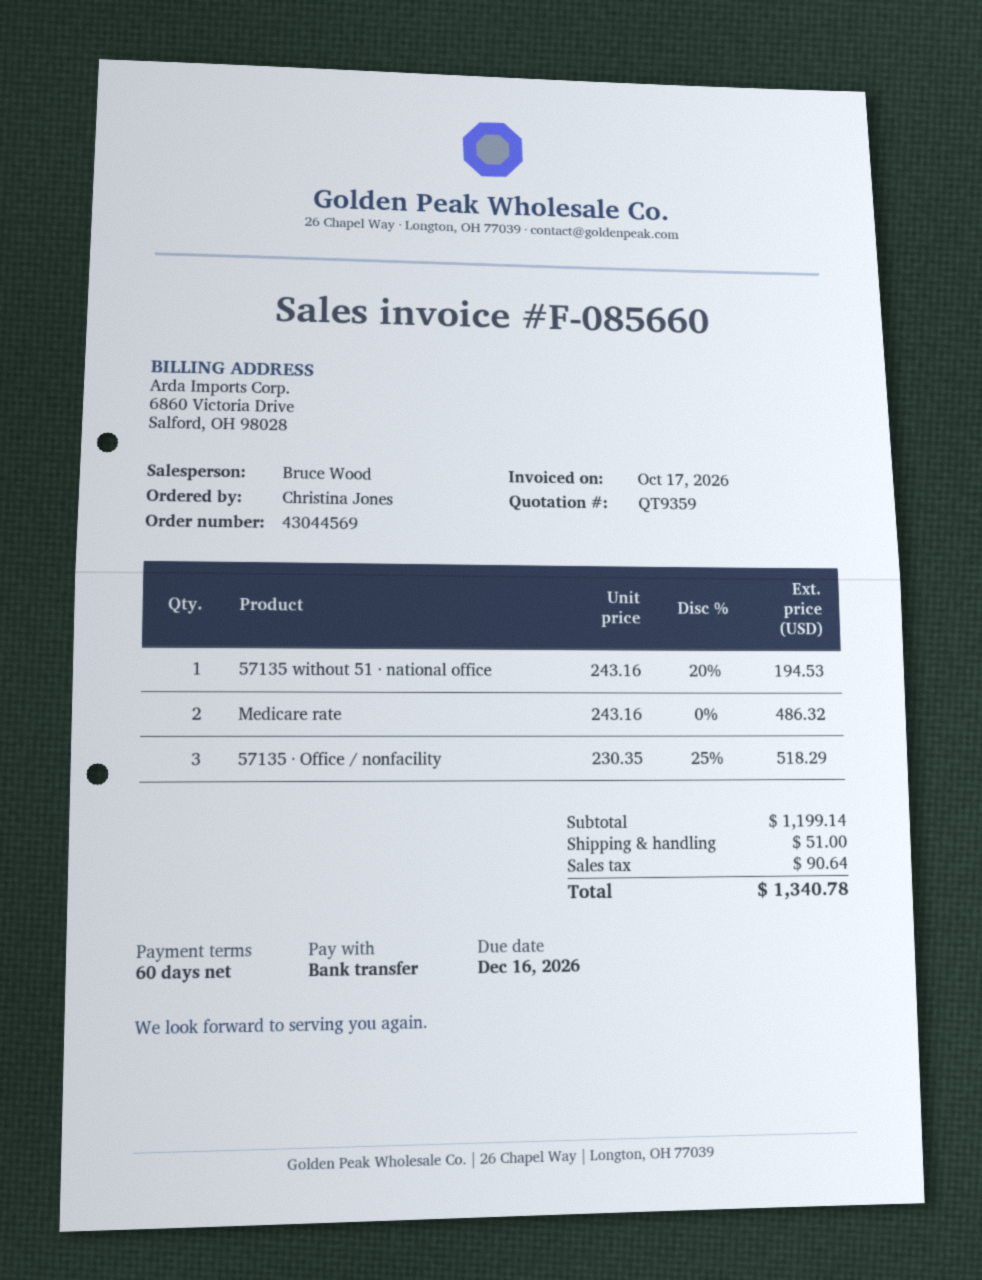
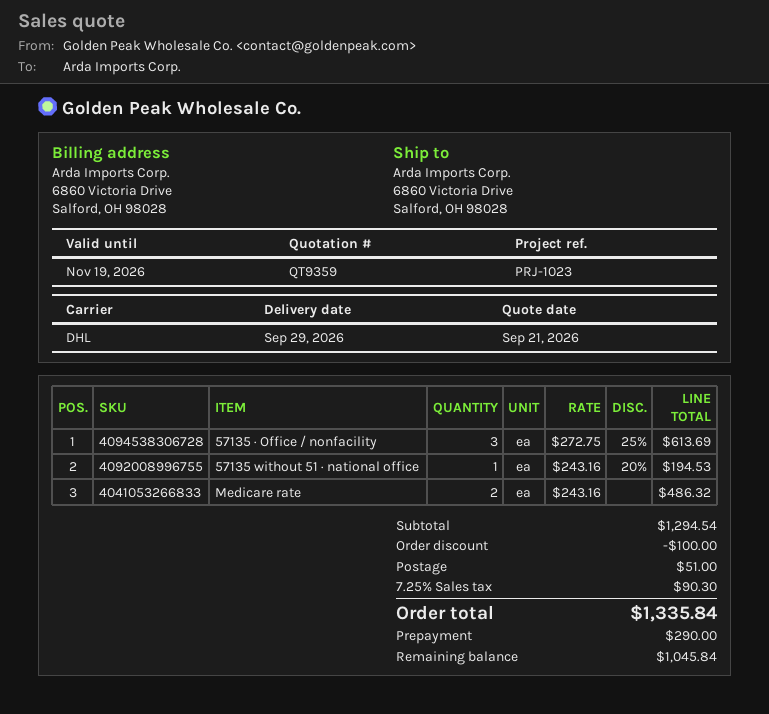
57135 · Office / nonfacility: 3 x 230.35 - 25% = 518.29 -> 3 x 272.75 - 25% = 613.69
subtotal: 1199.14 -> 1294.54
discount: none -> 100.00
tax: 90.64 -> 90.30
total: 1340.78 -> 1335.84

